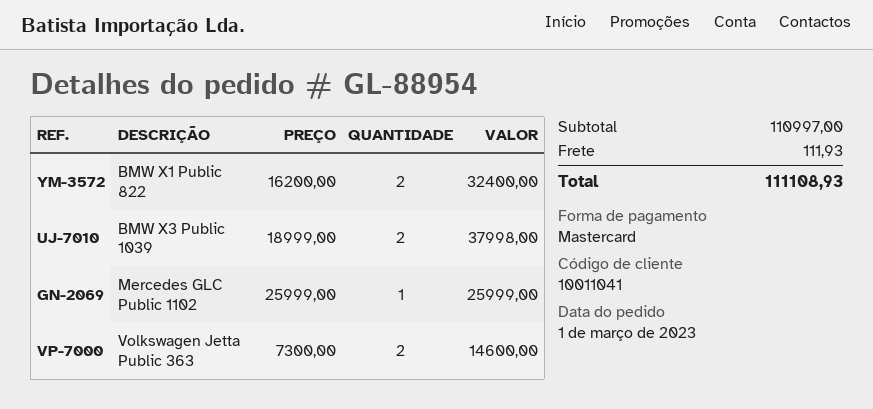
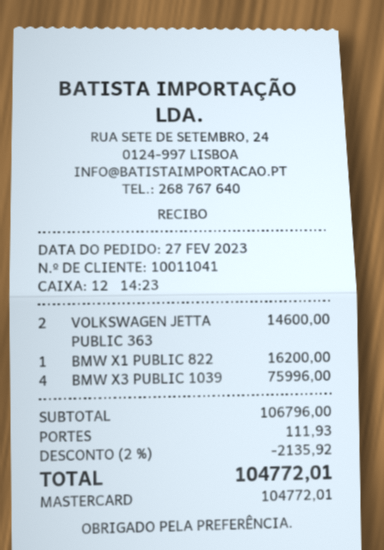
order date: 2023-03-01 -> 2023-02-27
BMW X1 Public 822: 2 for 32400.00 -> 1 for 16200.00
BMW X3 Public 1039: 2 for 37998.00 -> 4 for 75996.00
Mercedes GLC Public 1102: 1 for 25999.00 -> none
subtotal: 110997.00 -> 106796.00
discount: none -> 2% = 2135.92
total: 111108.93 -> 104772.01

